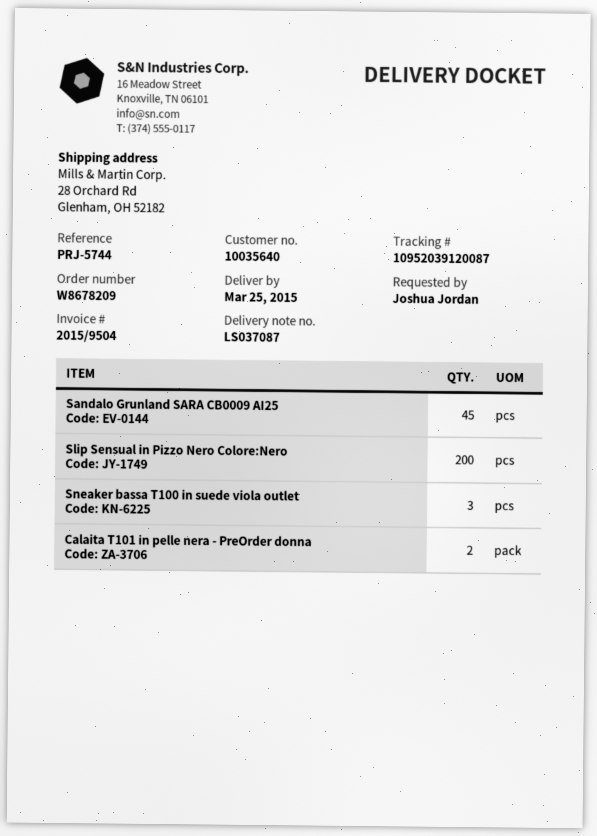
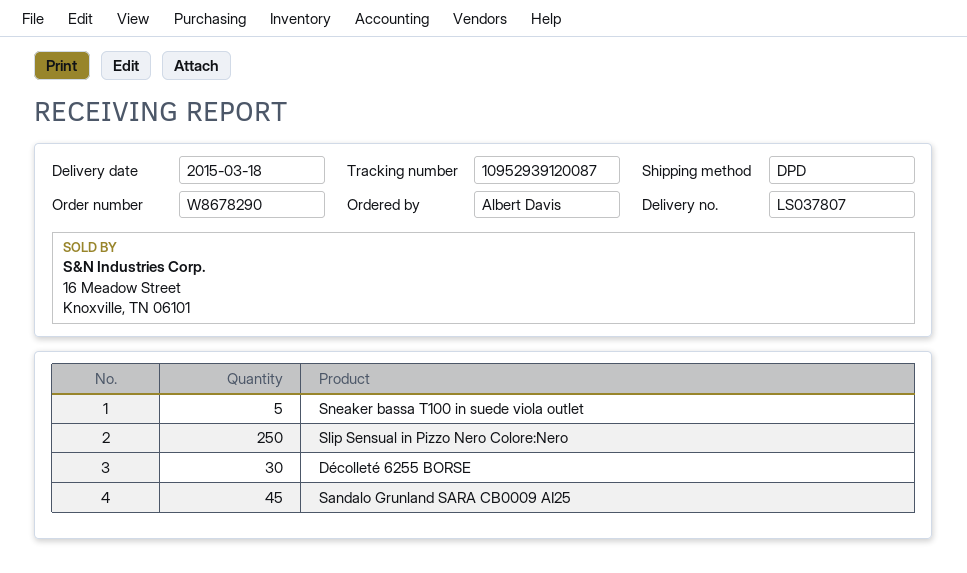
order number: W8678209 -> W8678290
delivery note number: LS037087 -> LS037807
delivery date: 2015-03-25 -> 2015-03-18
ordered by: Joshua Jordan -> Albert Davis
tracking number: 10952039120087 -> 10952939120087
Slip Sensual in Pizzo Nero Colore:Nero: 200 -> 250
Sneaker bassa T100 in suede viola outlet: 3 -> 5
Calaita T101 in pelle nera - PreOrder donna: 2 -> none
Décolleté 6255 BORSE: none -> 30

